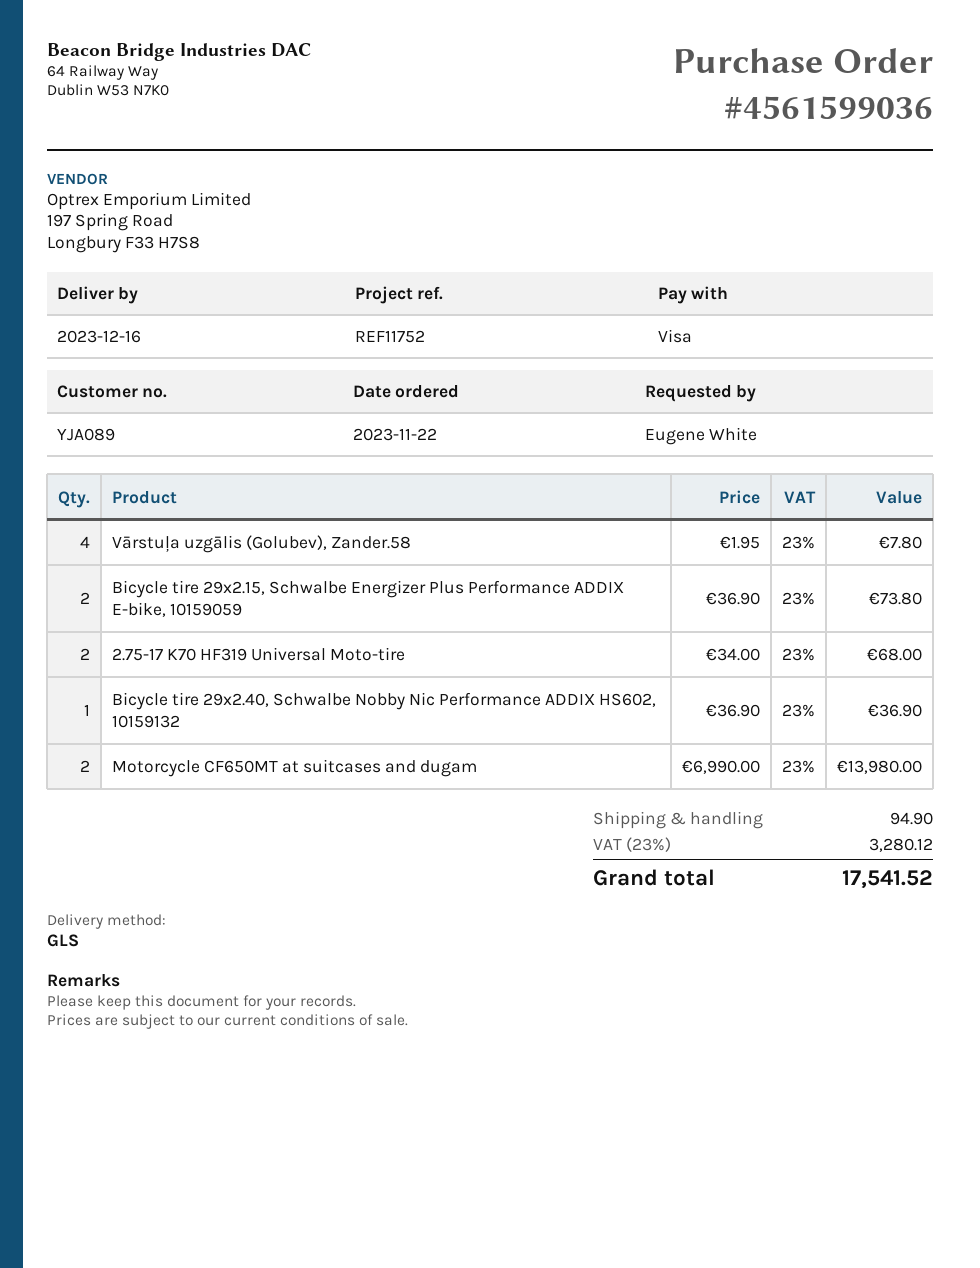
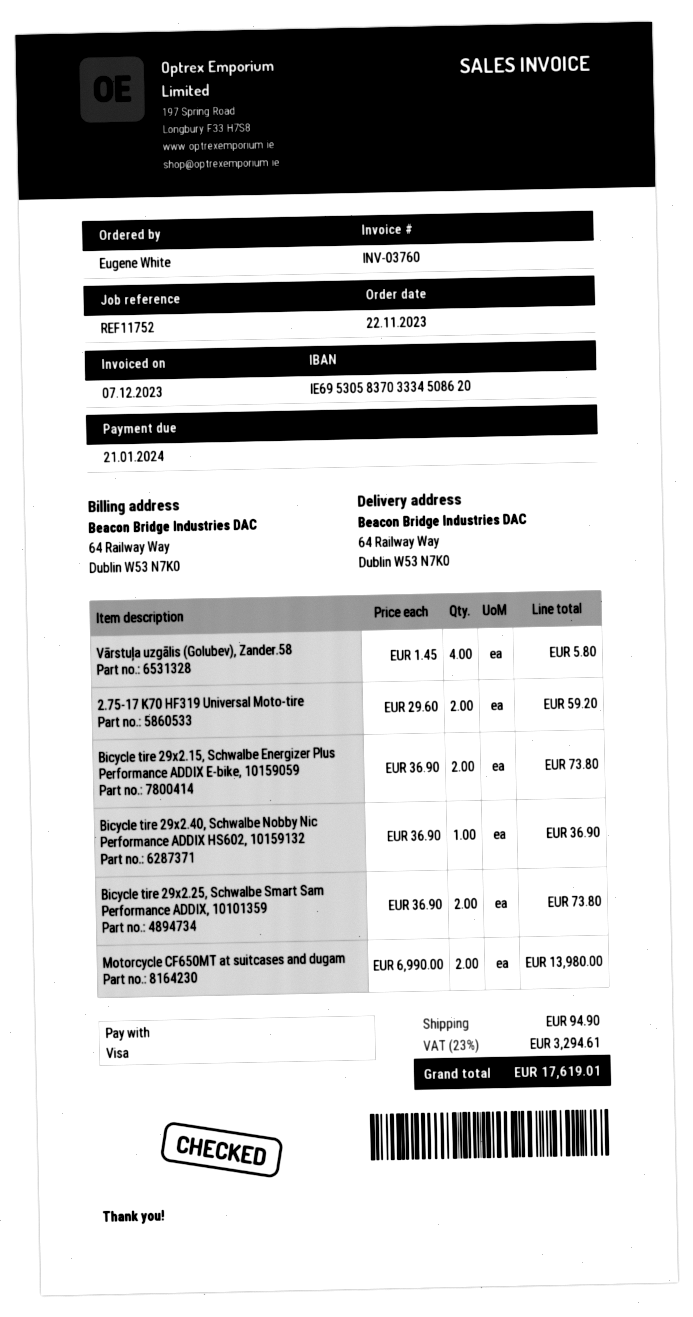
Vārstuļa uzgālis (Golubev), Zander.58: 4 x 1.95 = 7.80 -> 4 x 1.45 = 5.80
2.75-17 K70 HF319 Universal Moto-tire: 2 x 34.00 = 68.00 -> 2 x 29.60 = 59.20
Bicycle tire 29x2.25, Schwalbe Smart Sam Performance ADDIX, 10101359: none -> 2 x 36.90 = 73.80
tax: 23% = 3280.12 -> 23% = 3294.61
total: 17541.52 -> 17619.01

